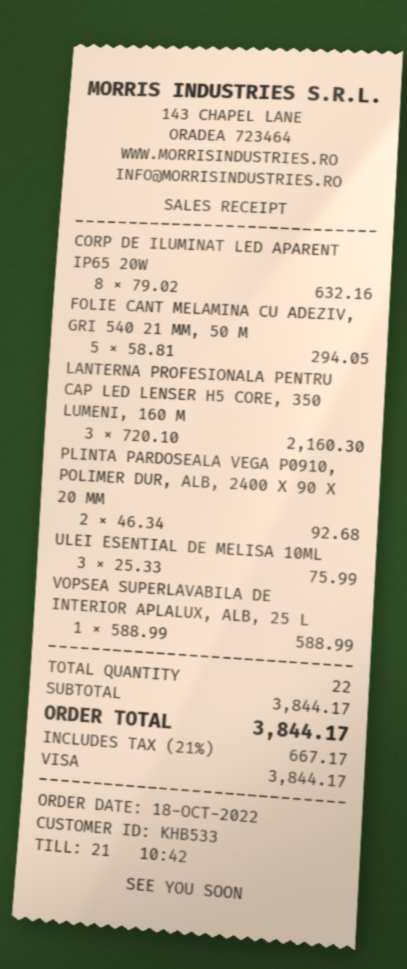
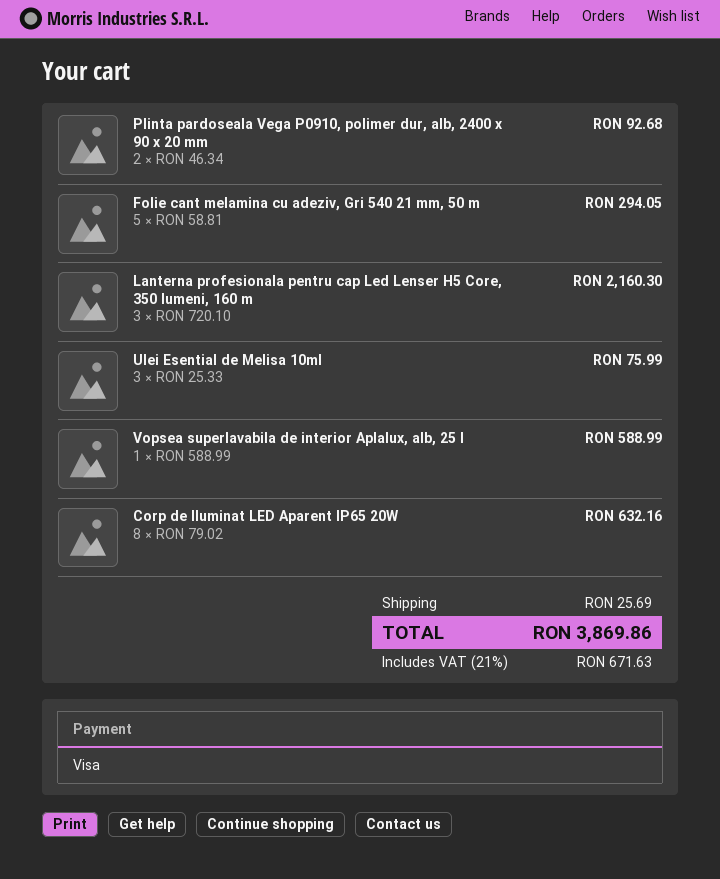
shipping: none -> 25.69
tax: 21% = 667.17 -> 21% = 671.63
total: 3844.17 -> 3869.86

